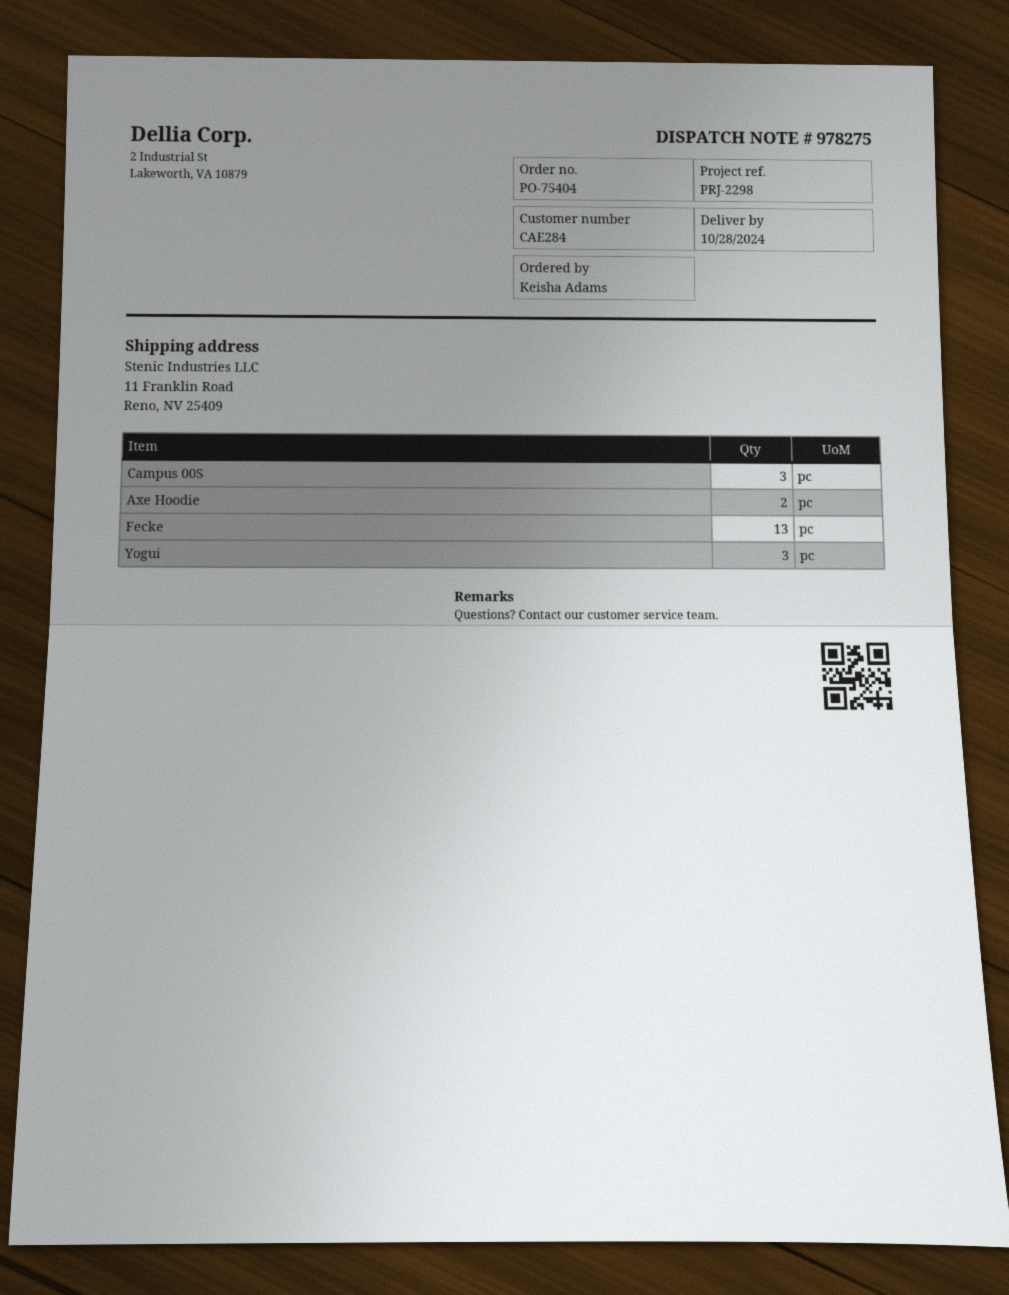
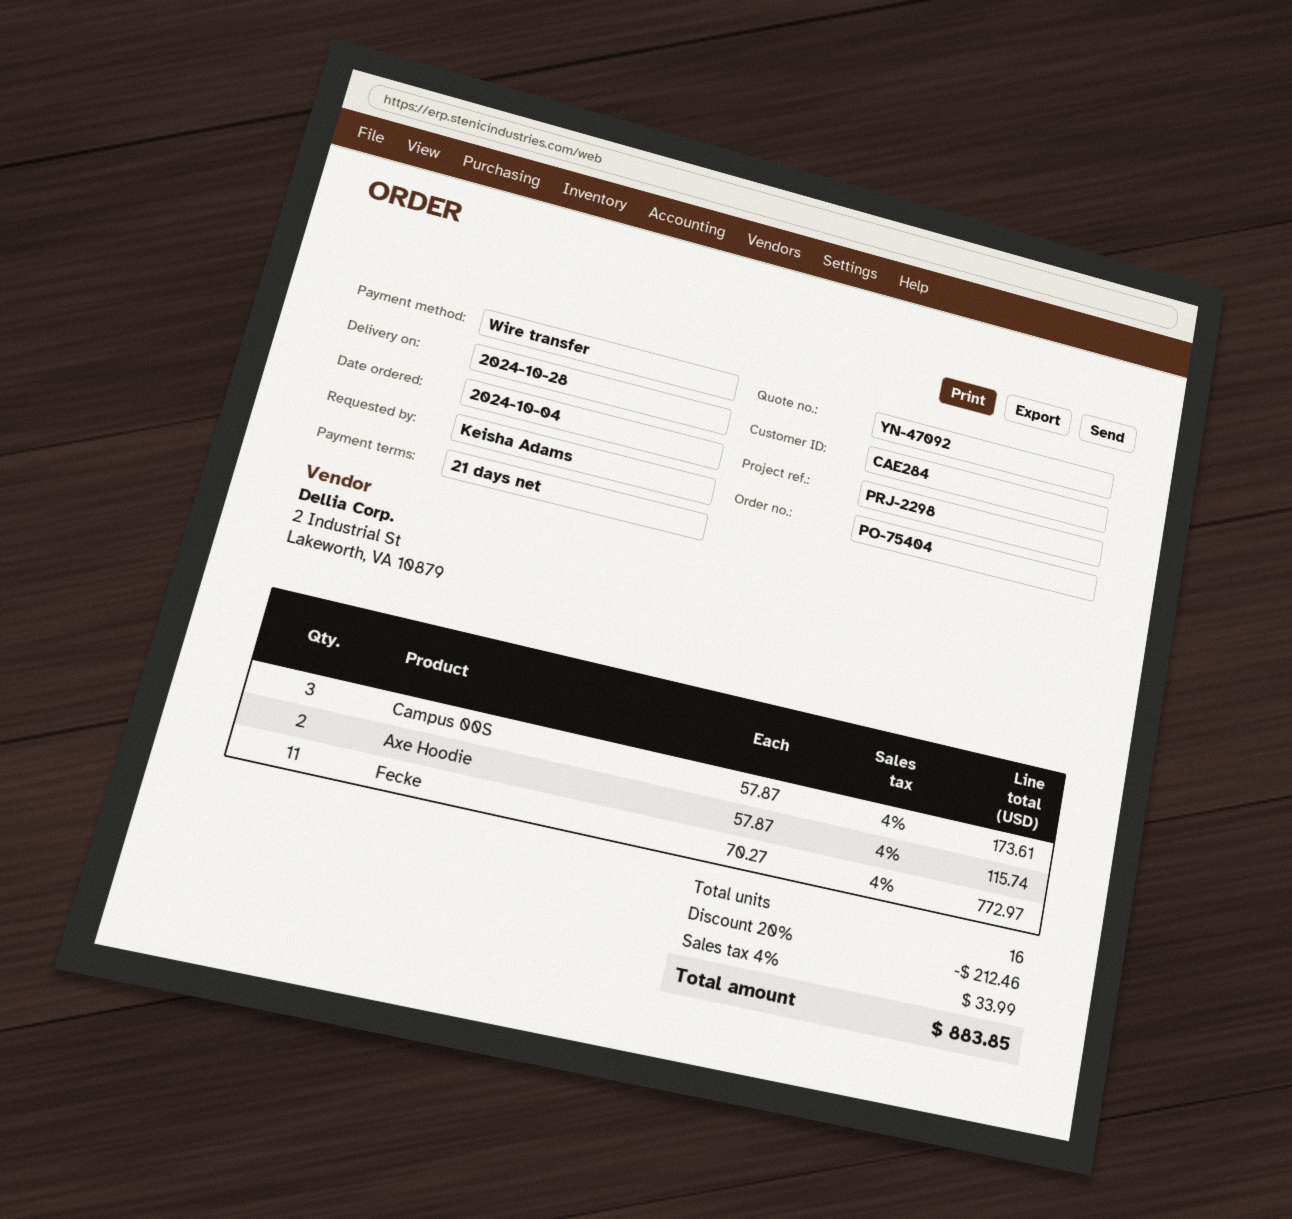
Fecke: 13 -> 11
Yogui: 3 -> none

